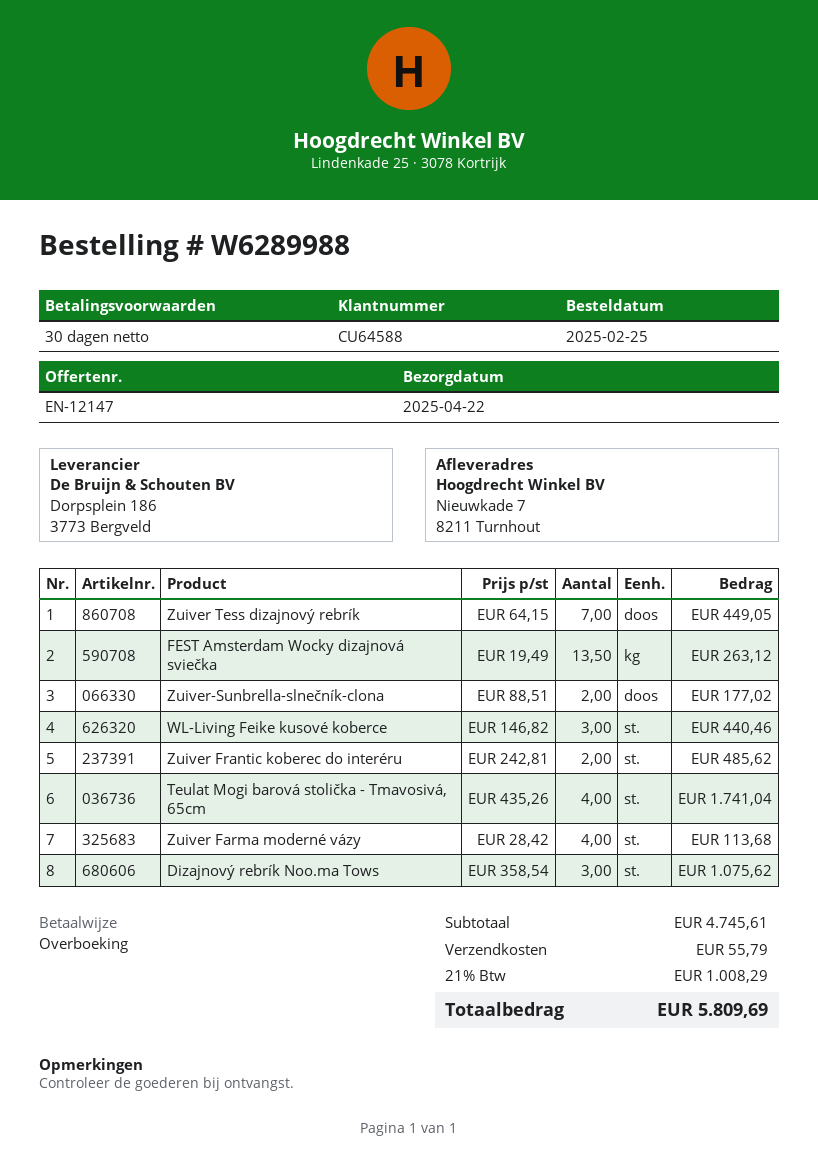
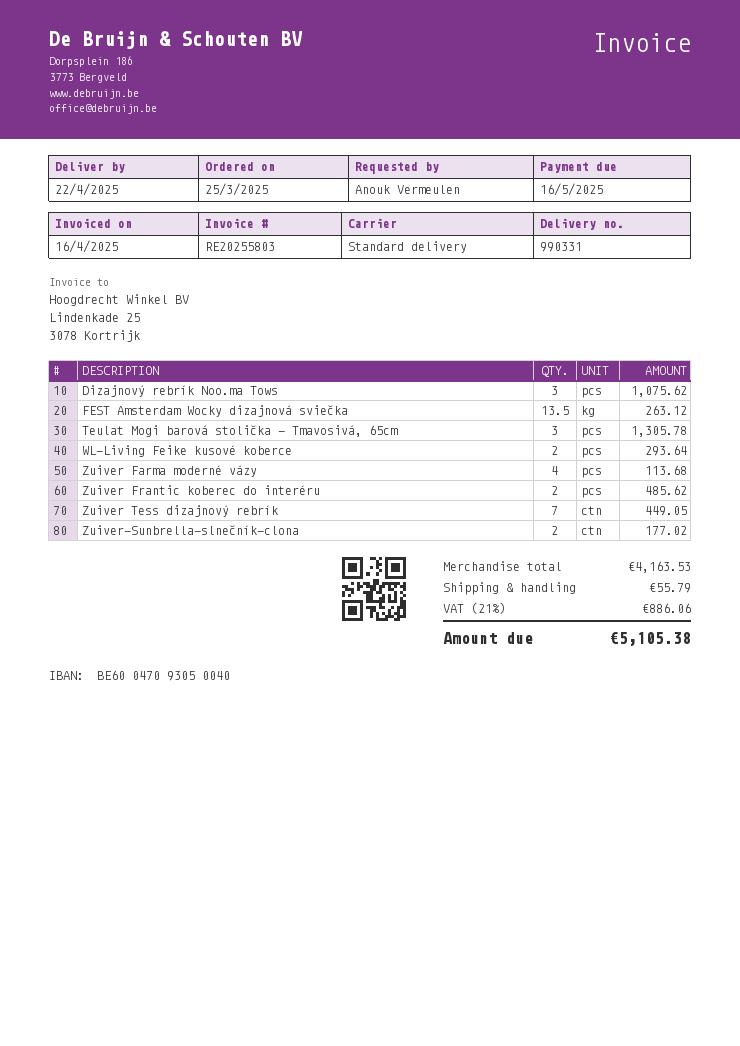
order date: 2025-02-25 -> 2025-03-25
WL-Living Feike kusové koberce: 3 for 440.46 -> 2 for 293.64
Teulat Mogi barová stolička - Tmavosivá, 65cm: 4 for 1741.04 -> 3 for 1305.78
subtotal: 4745.61 -> 4163.53
tax: 21% = 1008.29 -> 21% = 886.06
total: 5809.69 -> 5105.38

